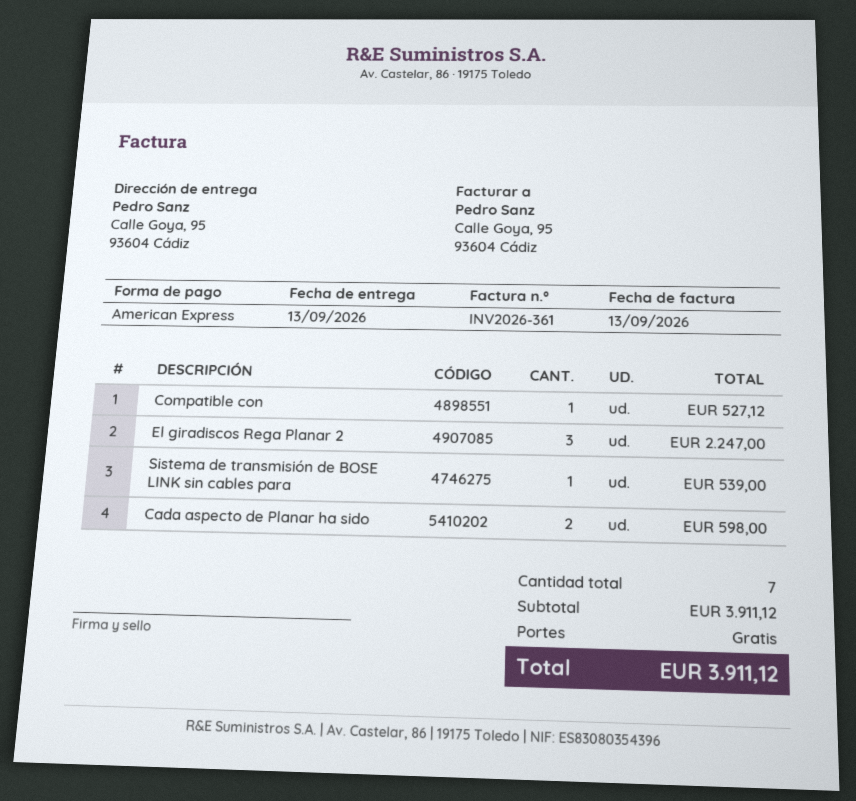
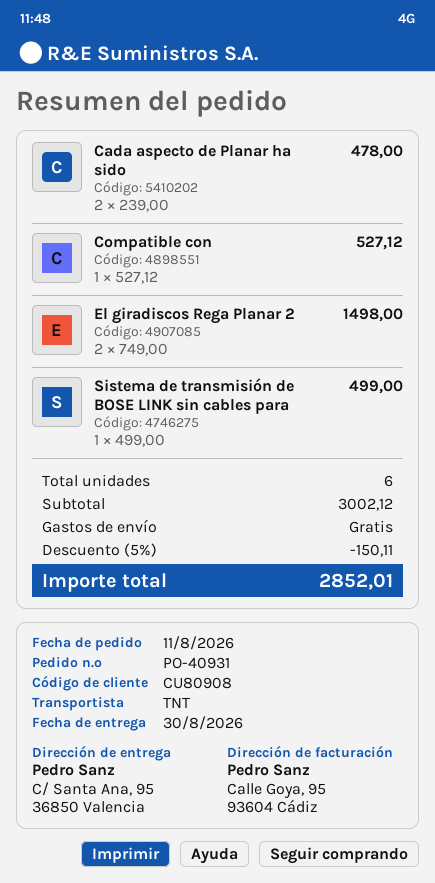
delivery date: 2026-09-13 -> 2026-08-30
ship to: Calle Goya, 95, 93604 Cádiz -> C/ Santa Ana, 95, 36850 Valencia
El giradiscos Rega Planar 2: 3 for 2247.00 -> 2 for 1498.00
Sistema de transmisión de BOSE LINK sin cables para: 1 for 539.00 -> 1 for 499.00
Cada aspecto de Planar ha sido: 2 for 598.00 -> 2 for 478.00
total quantity: 7 -> 6
subtotal: 3911.12 -> 3002.12
discount: none -> 5% = 150.11
total: 3911.12 -> 2852.01

